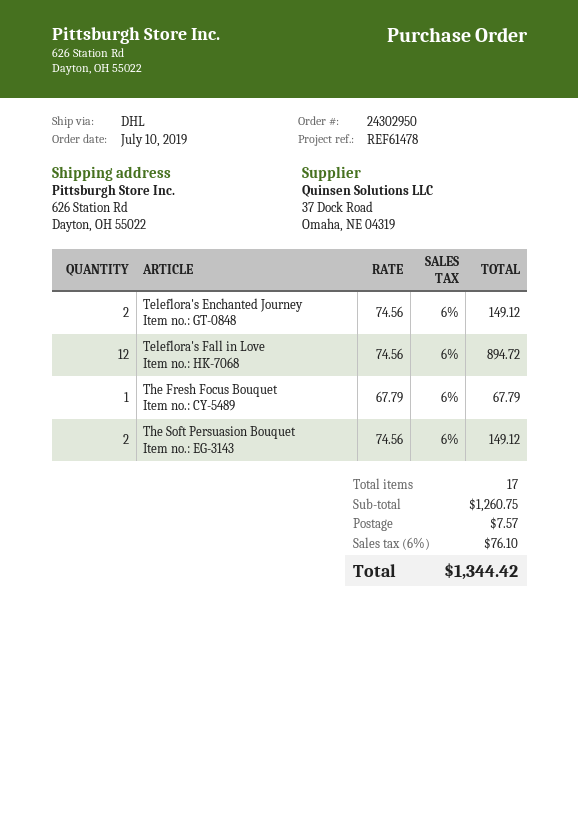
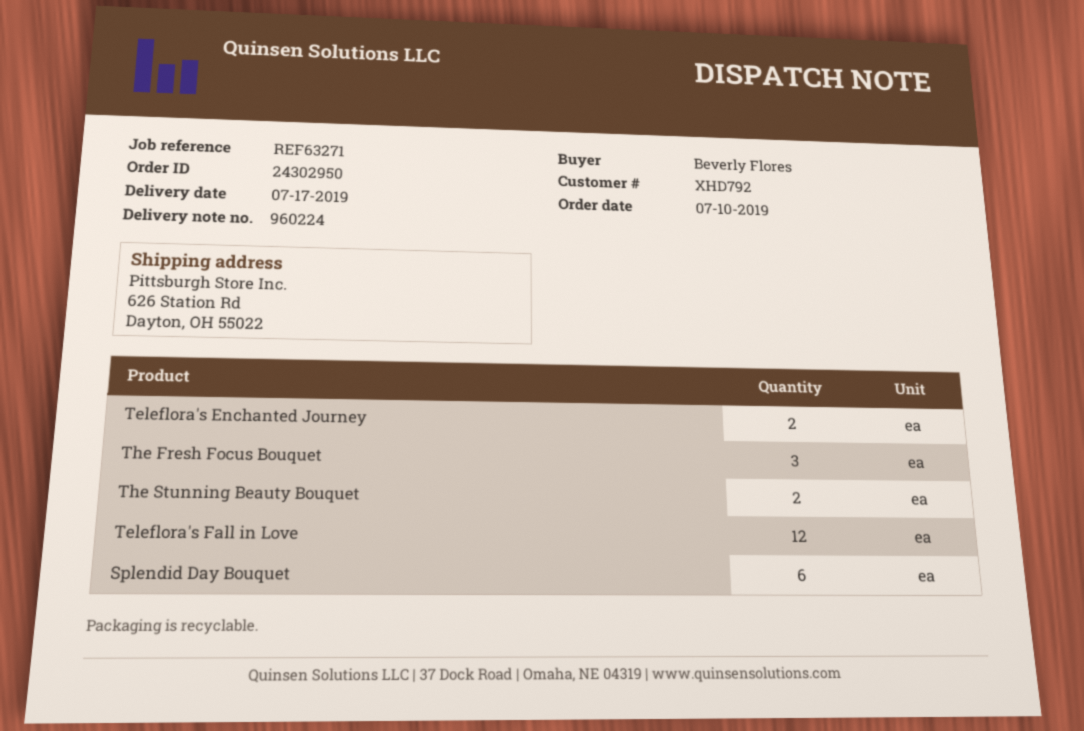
reference: REF61478 -> REF63271
The Fresh Focus Bouquet: 1 -> 3
The Soft Persuasion Bouquet: 2 -> none
The Stunning Beauty Bouquet: none -> 2
Splendid Day Bouquet: none -> 6

